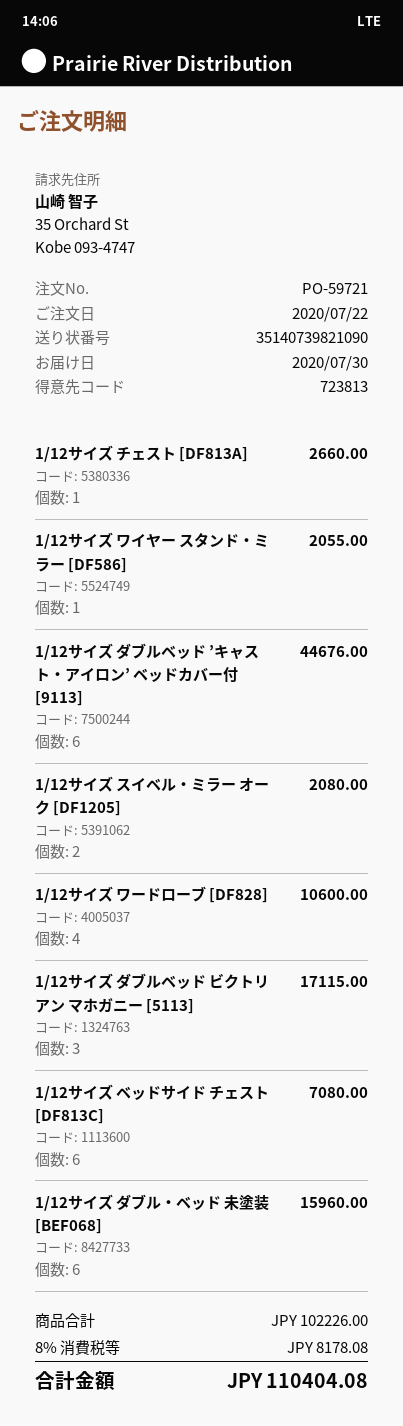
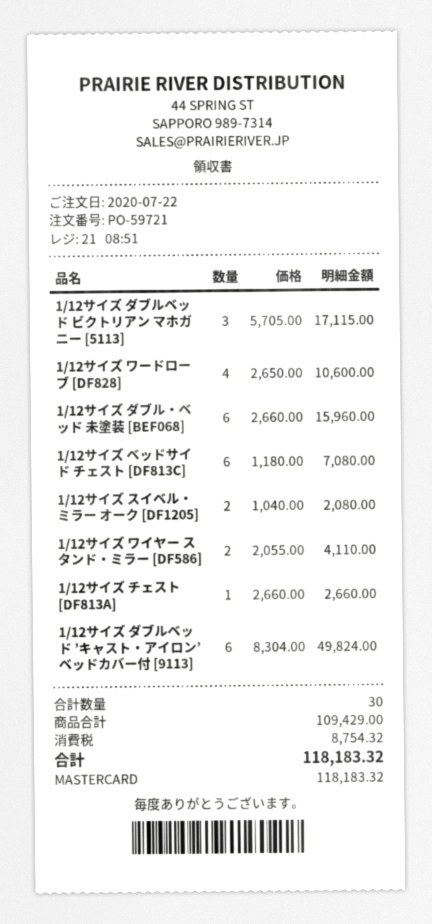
1/12サイズ ワイヤー スタンド・ミラー [DF586]: 1 for 2055.00 -> 2 for 4110.00
1/12サイズ ダブルベッド ’キャスト・アイロン’ ベッドカバー付 [9113]: 6 for 44676.00 -> 6 for 49824.00
subtotal: 102226.00 -> 109429.00
tax: 8178.08 -> 8754.32
total: 110404.08 -> 118183.32

